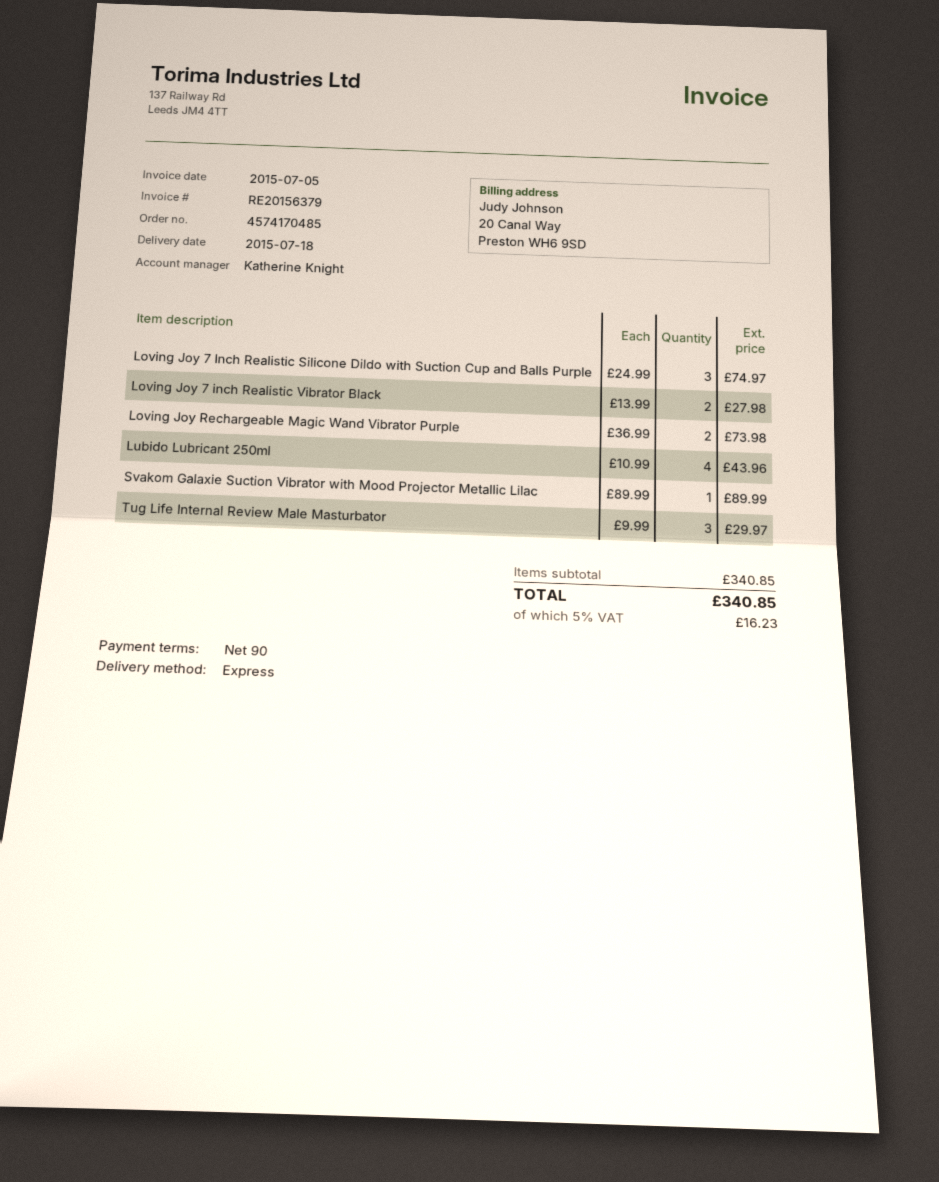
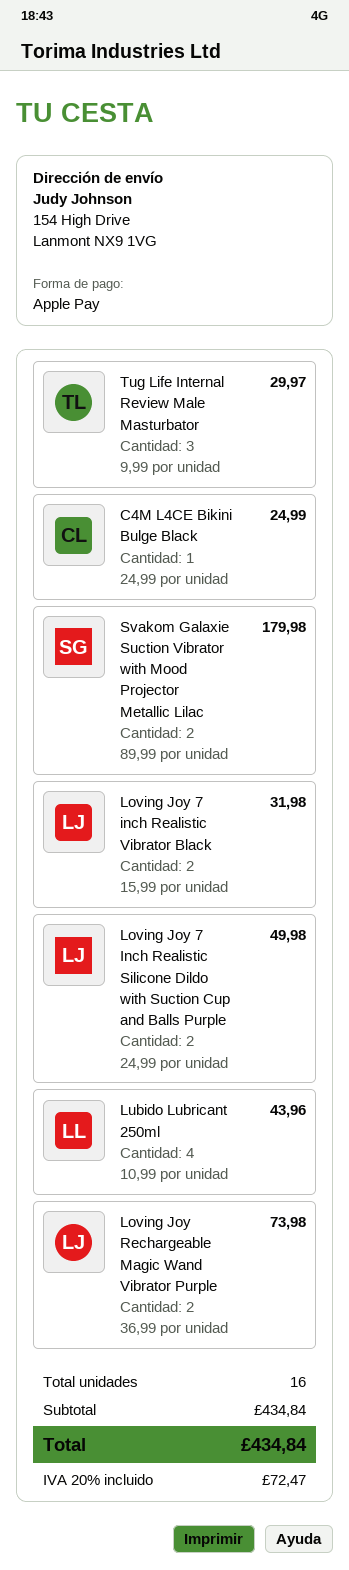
Loving Joy 7 Inch Realistic Silicone Dildo with Suction Cup and Balls Purple: 3 x 24.99 = 74.97 -> 2 x 24.99 = 49.98
Loving Joy 7 inch Realistic Vibrator Black: 2 x 13.99 = 27.98 -> 2 x 15.99 = 31.98
Svakom Galaxie Suction Vibrator with Mood Projector Metallic Lilac: 1 x 89.99 = 89.99 -> 2 x 89.99 = 179.98
C4M L4CE Bikini Bulge Black: none -> 1 x 24.99 = 24.99
subtotal: 340.85 -> 434.84
tax: 5% = 16.23 -> 20% = 72.47
total: 340.85 -> 434.84

